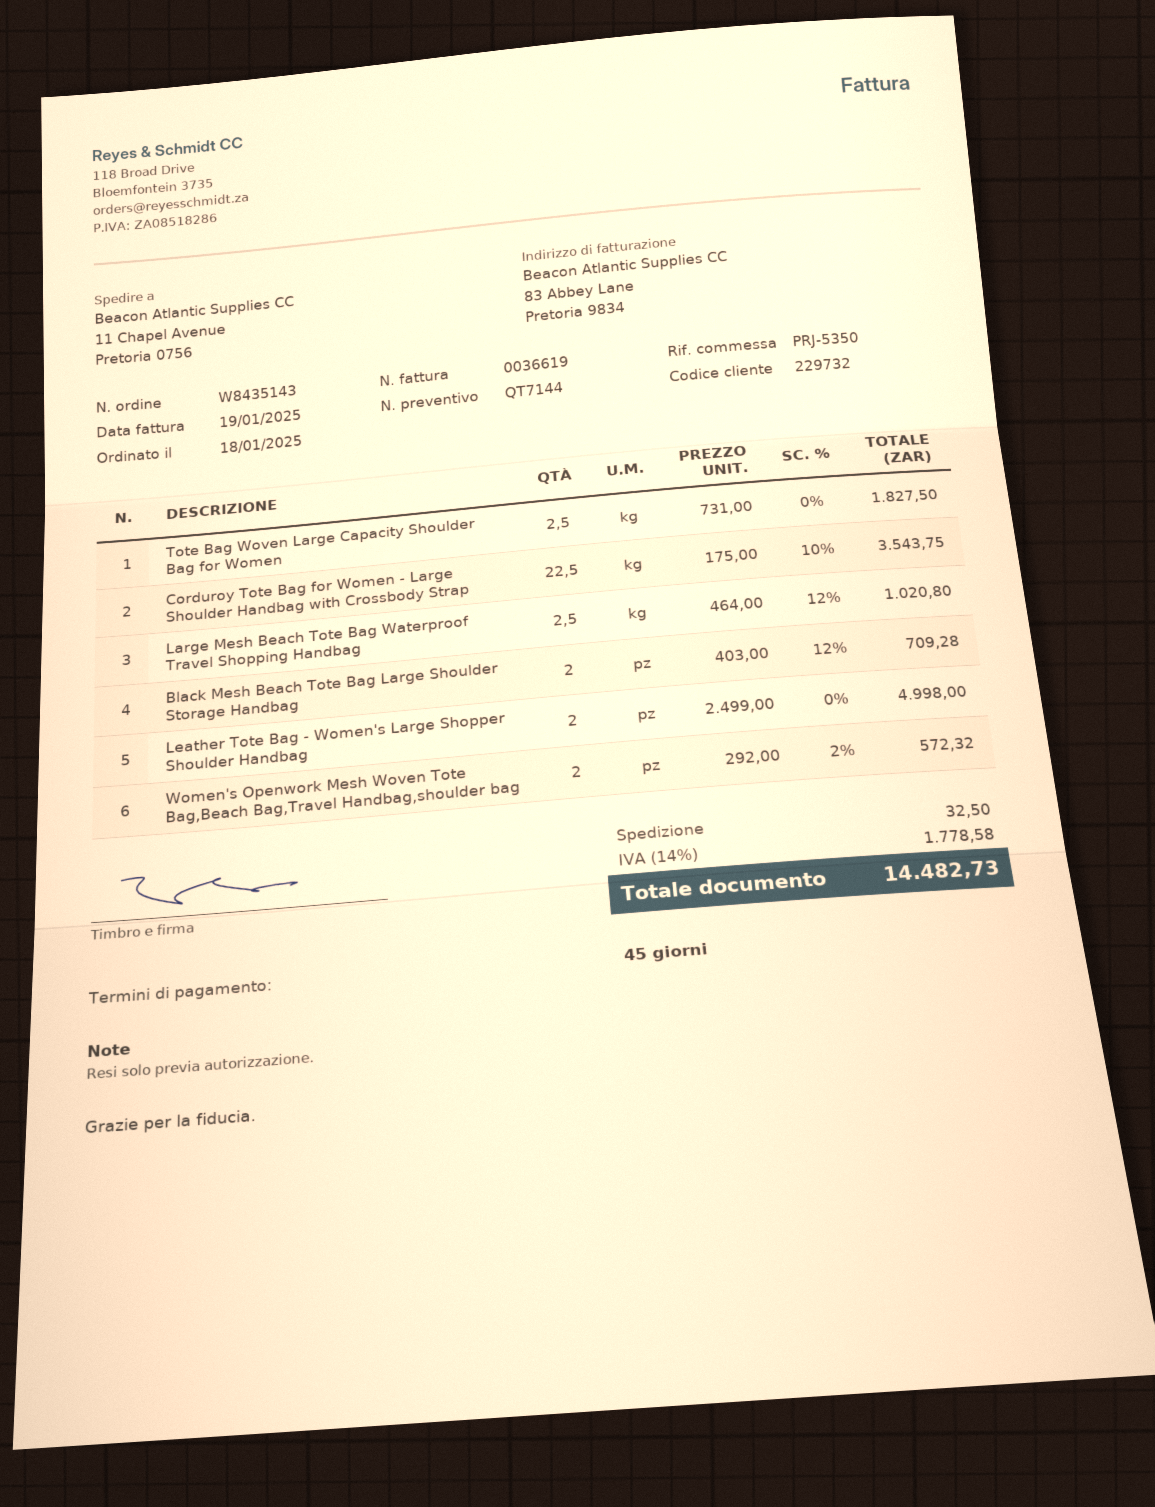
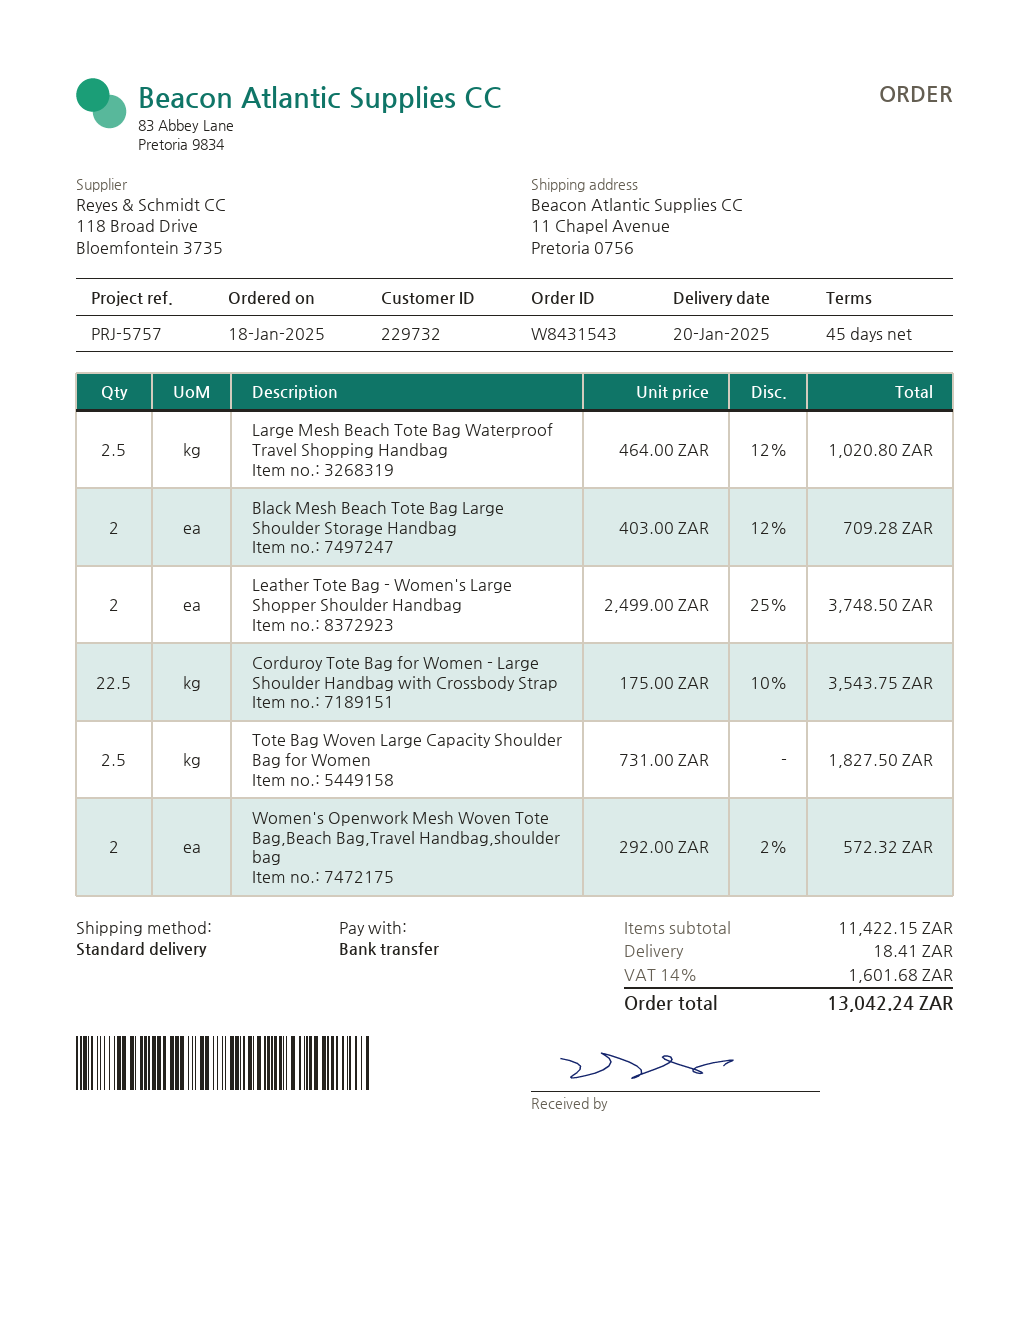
order number: W8435143 -> W8431543
reference: PRJ-5350 -> PRJ-5757
Leather Tote Bag - Women's Large Shopper Shoulder Handbag: 2 x 2499.00 = 4998.00 -> 2 x 2499.00 - 25% = 3748.50
shipping: 32.50 -> 18.41
tax: 14% = 1778.58 -> 14% = 1601.68
total: 14482.73 -> 13042.24

